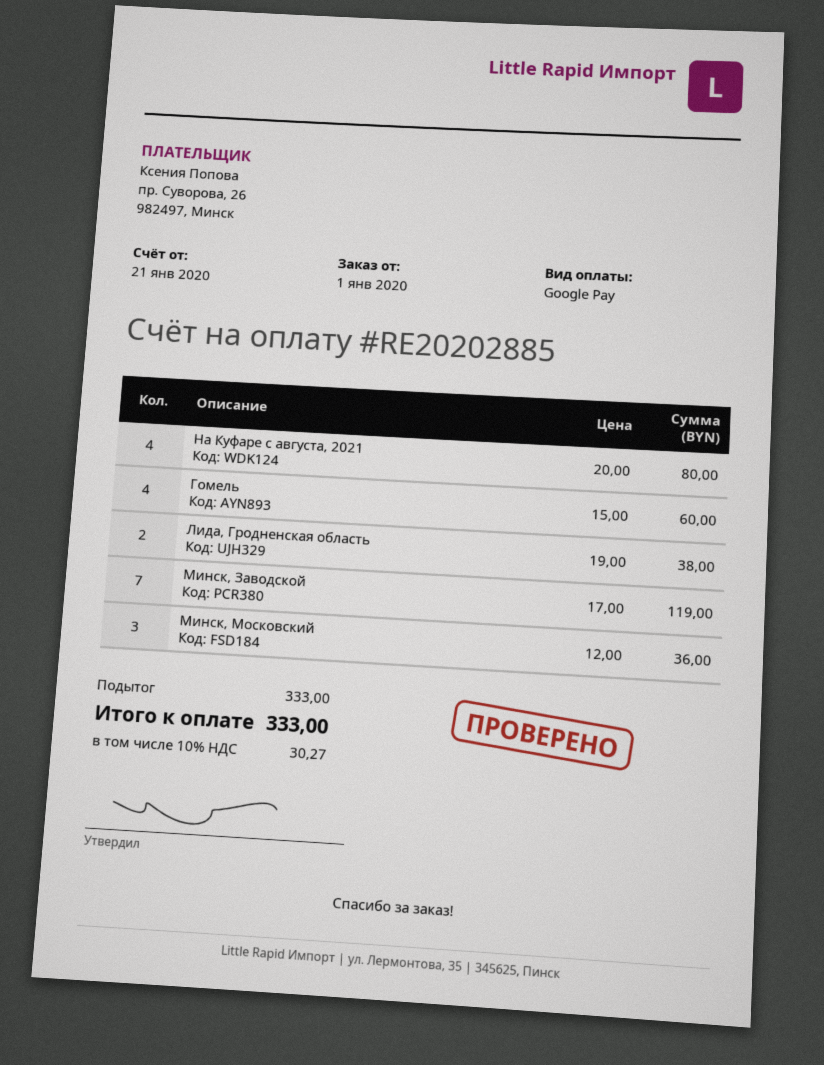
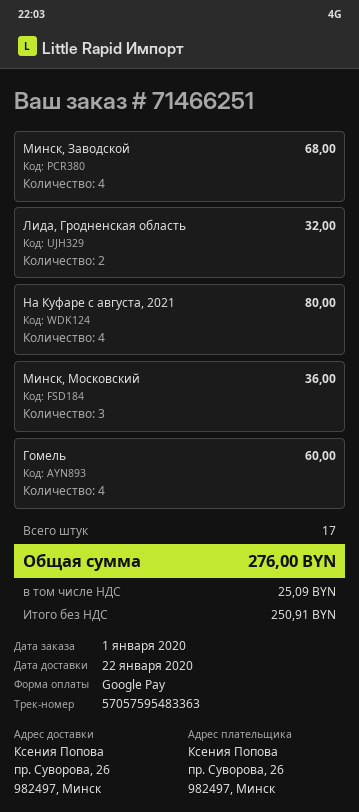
Лида, Гродненская область: 2 for 38.00 -> 2 for 32.00
Минск, Заводской: 7 for 119.00 -> 4 for 68.00
tax: 30.27 -> 25.09
total: 333.00 -> 276.00

